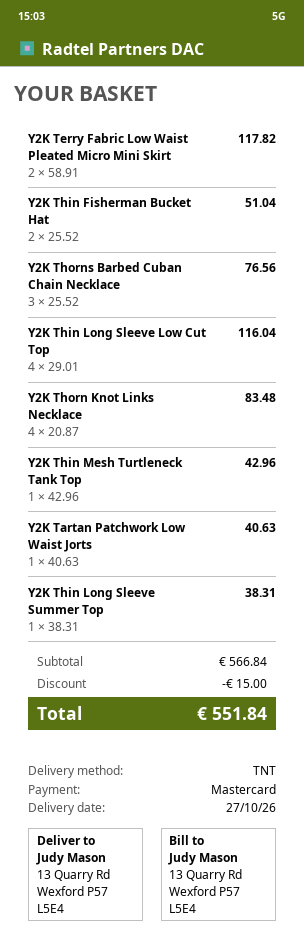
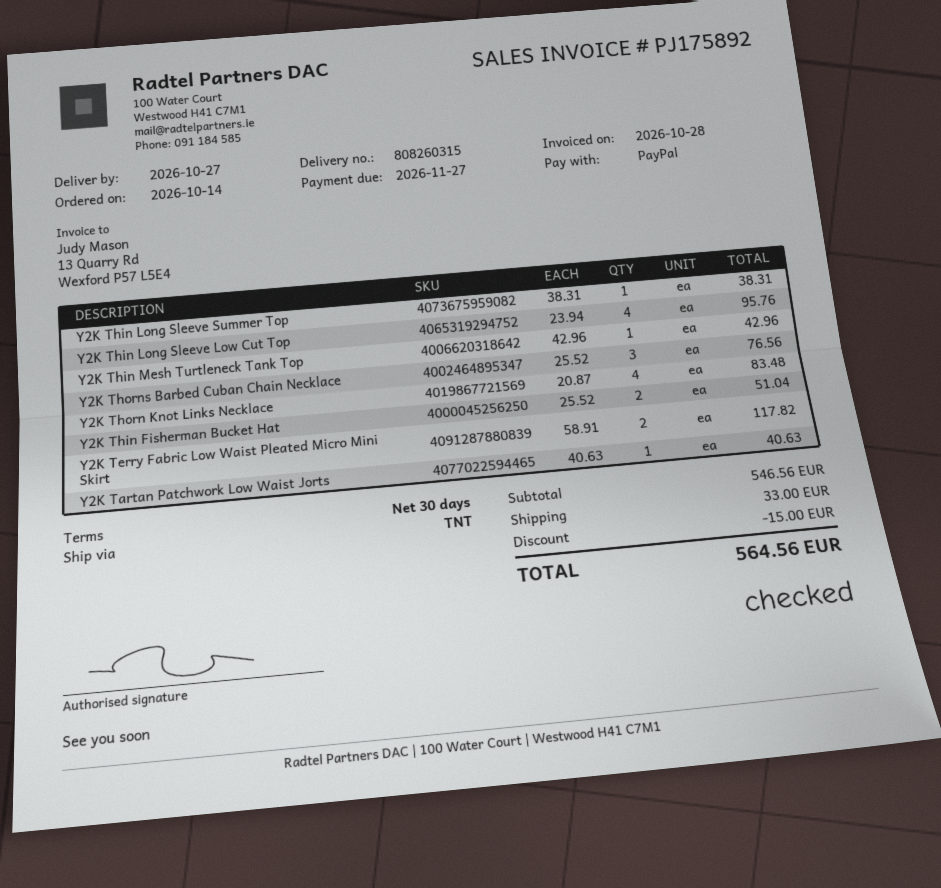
payment method: Mastercard -> PayPal
Y2K Thin Long Sleeve Low Cut Top: 4 x 29.01 = 116.04 -> 4 x 23.94 = 95.76
subtotal: 566.84 -> 546.56
shipping: none -> 33.00
total: 551.84 -> 564.56

